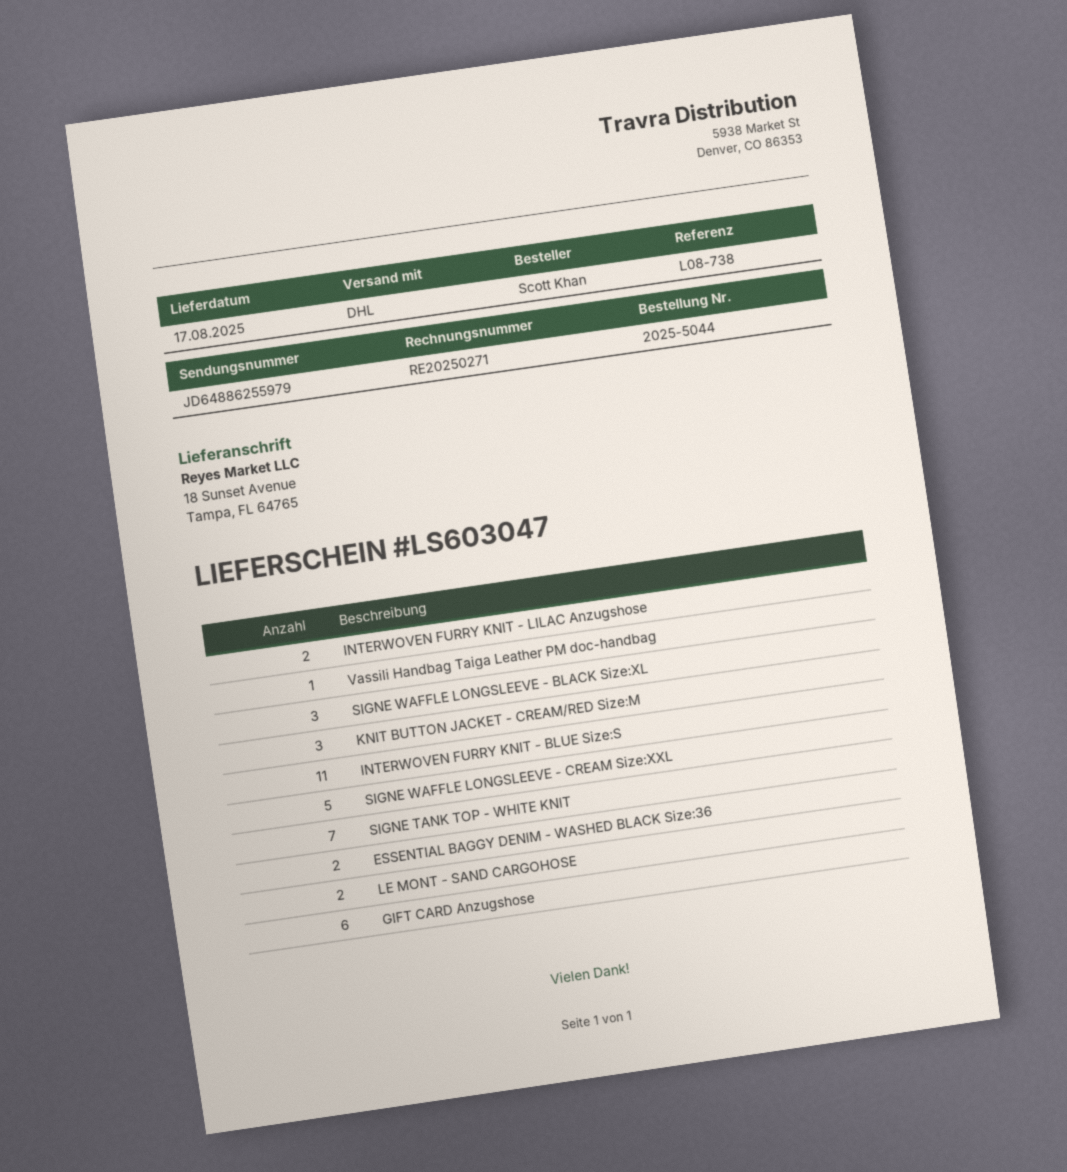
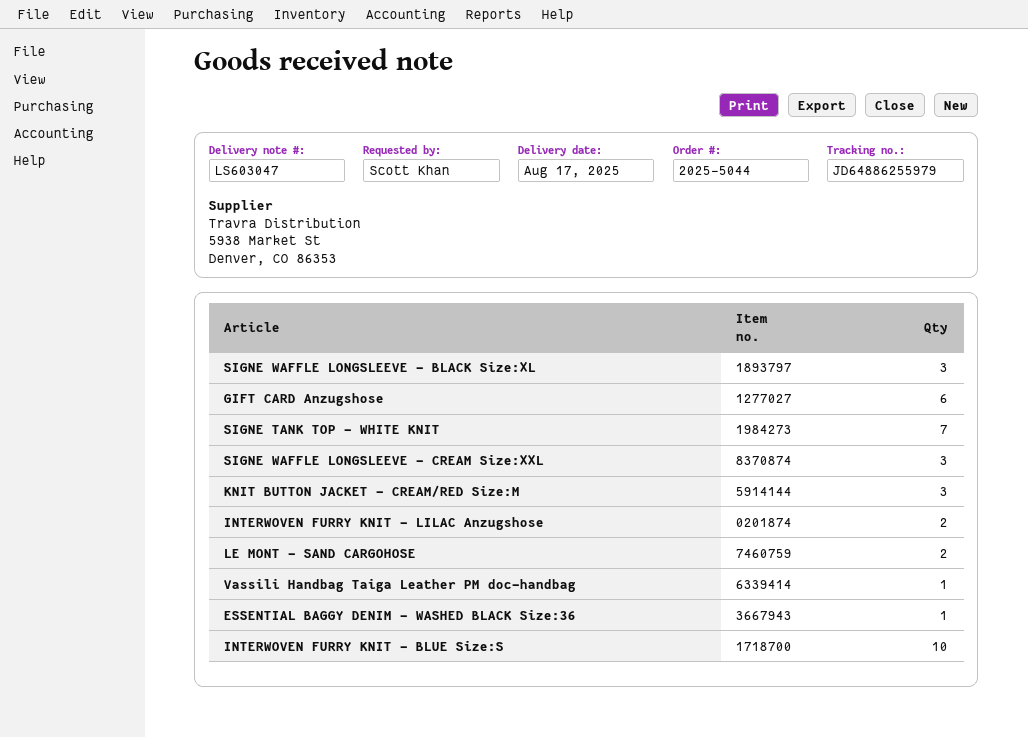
INTERWOVEN FURRY KNIT - BLUE Size:S: 11 -> 10
SIGNE WAFFLE LONGSLEEVE - CREAM Size:XXL: 5 -> 3
ESSENTIAL BAGGY DENIM - WASHED BLACK Size:36: 2 -> 1

